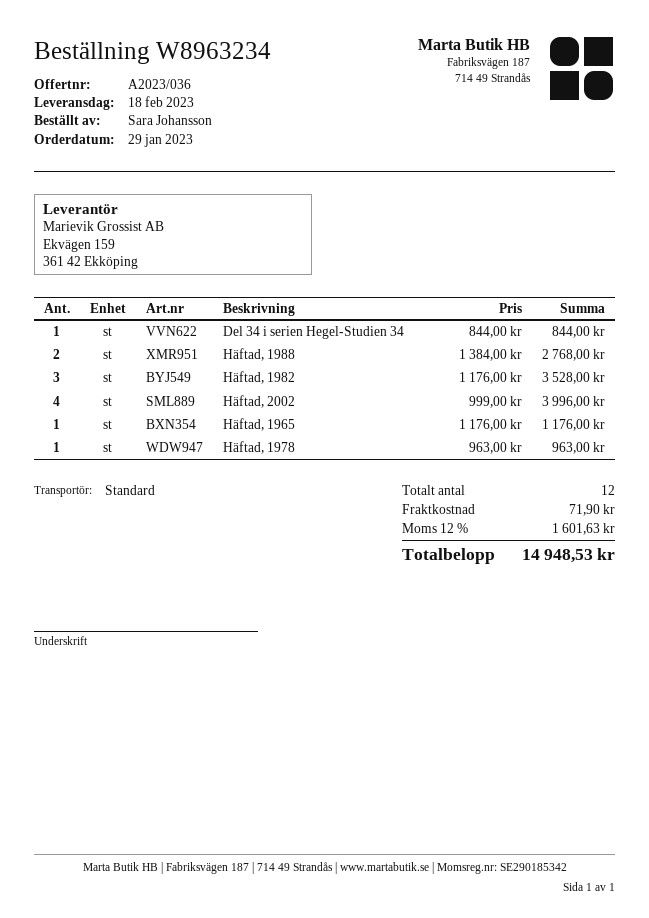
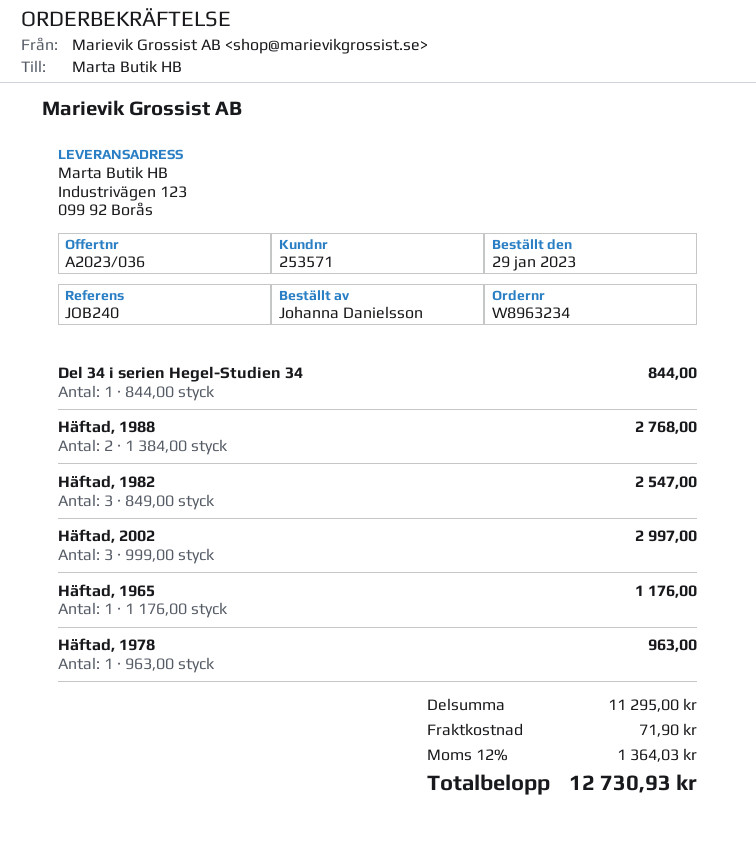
ordered by: Sara Johansson -> Johanna Danielsson
Häftad, 1982: 3 x 1176.00 = 3528.00 -> 3 x 849.00 = 2547.00
Häftad, 2002: 4 x 999.00 = 3996.00 -> 3 x 999.00 = 2997.00
tax: 12% = 1601.63 -> 12% = 1364.03
total: 14948.53 -> 12730.93

